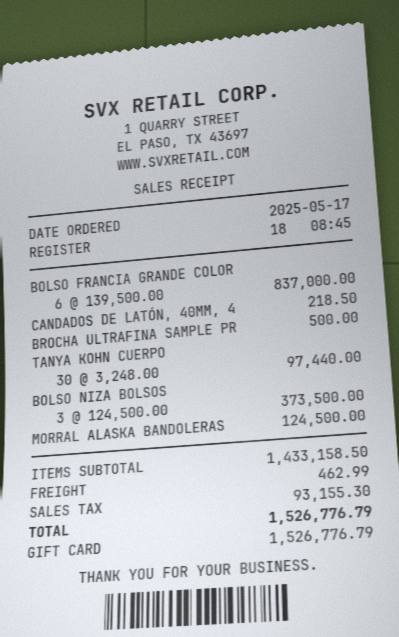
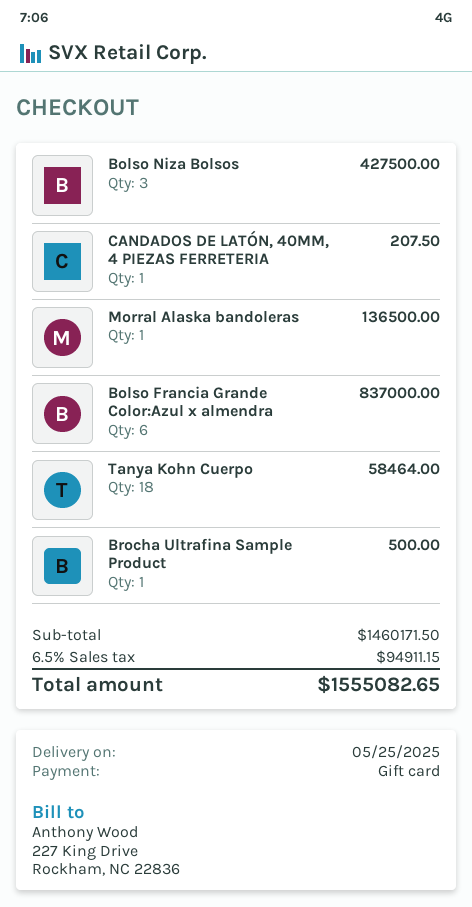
CANDADOS DE LATÓN, 40MM, 4: 1 for 218.50 -> 1 for 207.50
TANYA KOHN CUERPO: 30 for 97440.00 -> 18 for 58464.00
BOLSO NIZA BOLSOS: 3 for 373500.00 -> 3 for 427500.00
MORRAL ALASKA BANDOLERAS: 1 for 124500.00 -> 1 for 136500.00
subtotal: 1433158.50 -> 1460171.50
shipping: 462.99 -> none
tax: 93155.30 -> 94911.15
total: 1526776.79 -> 1555082.65

